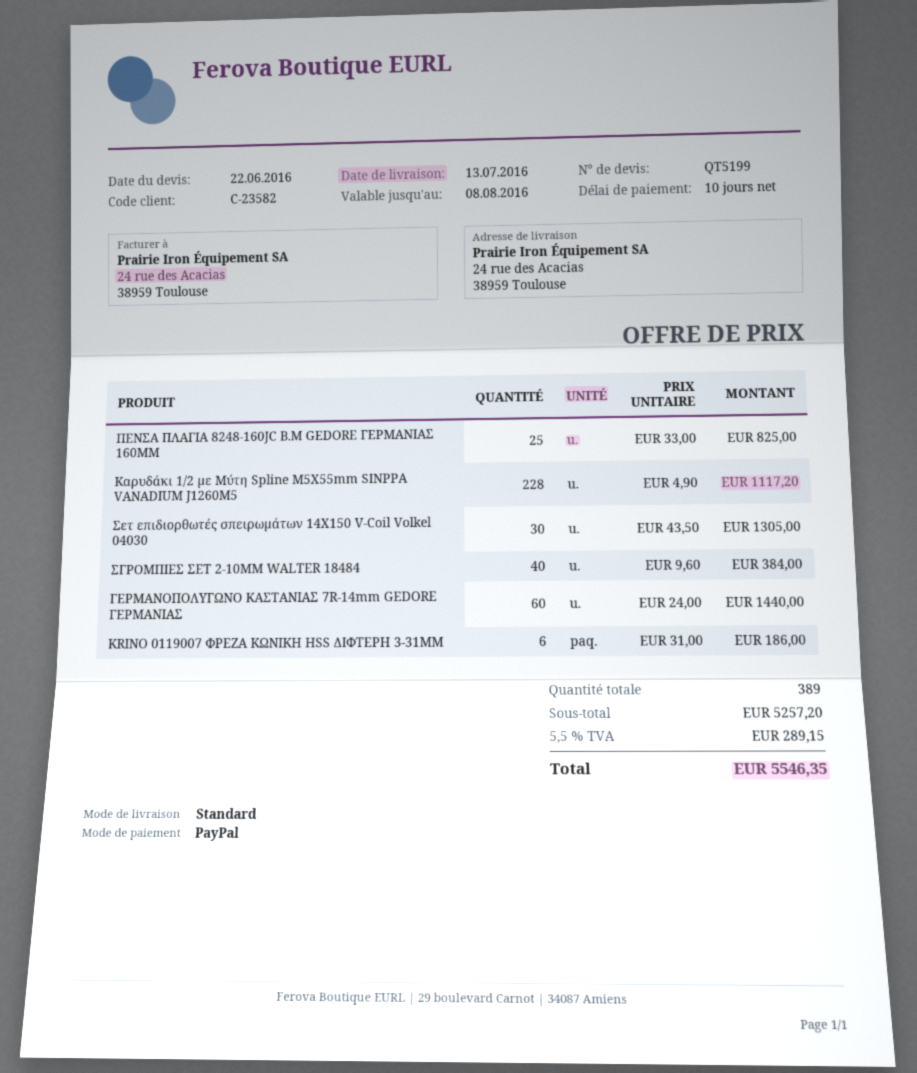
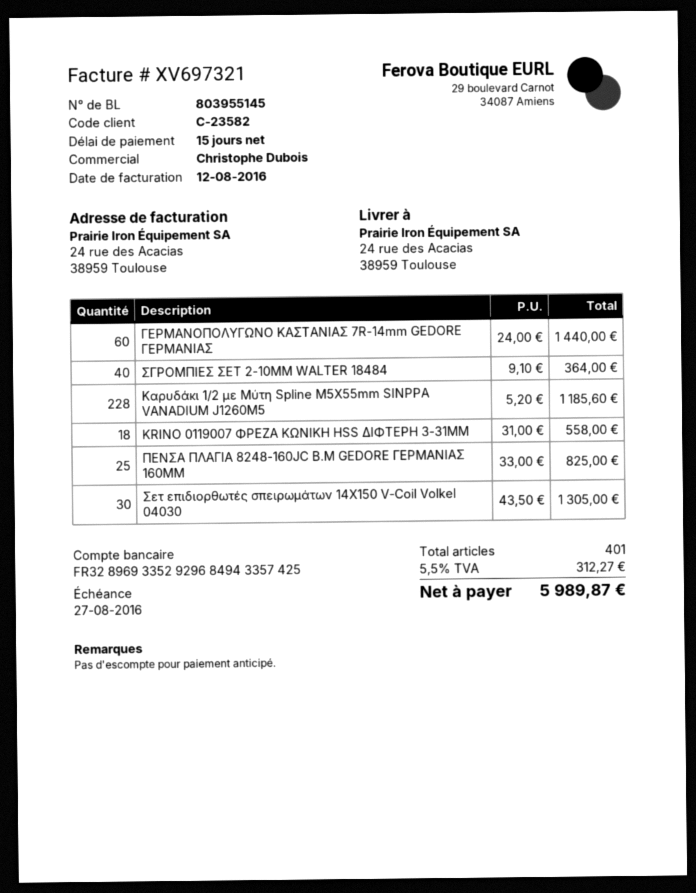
payment terms: 10 days -> 15 days
Καρυδάκι 1/2 με Μύτη Spline M5Χ55mm SINPPA VANADIUM J1260M5: 228 x 4.90 = 1117.20 -> 228 x 5.20 = 1185.60
ΣΓΡΟΜΠΙΕΣ ΣΕΤ 2-10ΜΜ WALTER 18484: 40 x 9.60 = 384.00 -> 40 x 9.10 = 364.00
KRINO 0119007 ΦΡΕΖΑ ΚΩΝΙΚΗ HSS ΔΙΦΤΕΡΗ 3-31ΜΜ: 6 x 31.00 = 186.00 -> 18 x 31.00 = 558.00
total quantity: 389 -> 401
tax: 5.5% = 289.15 -> 5.5% = 312.27
total: 5546.35 -> 5989.87

